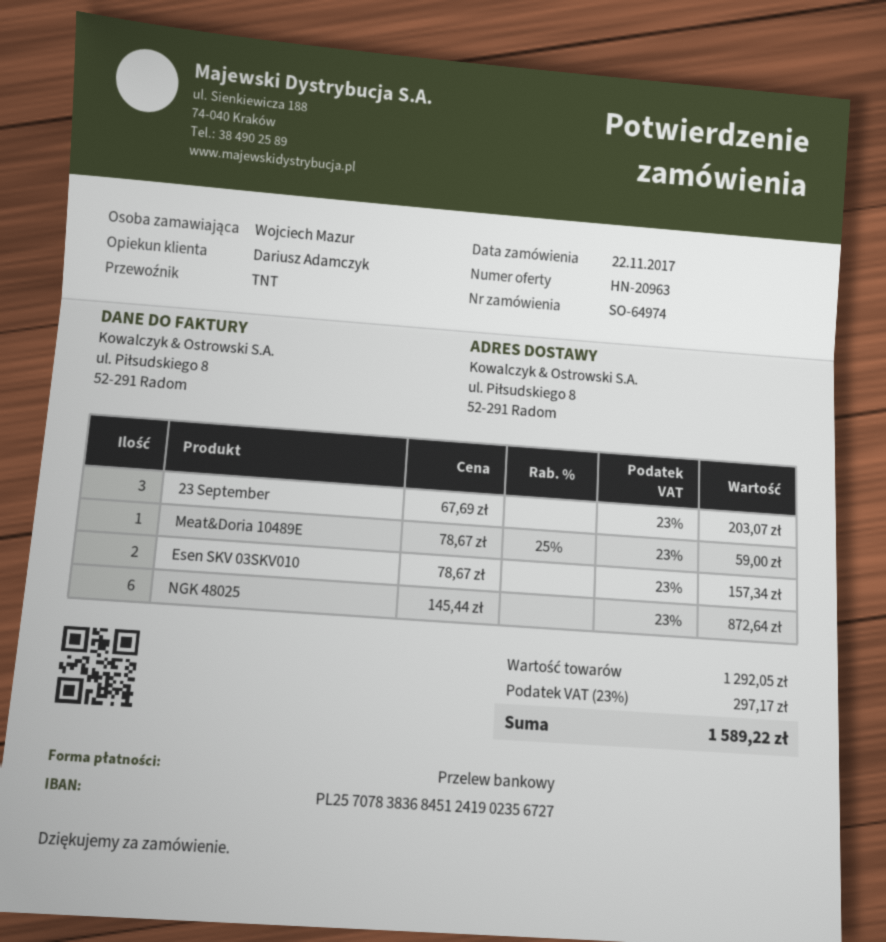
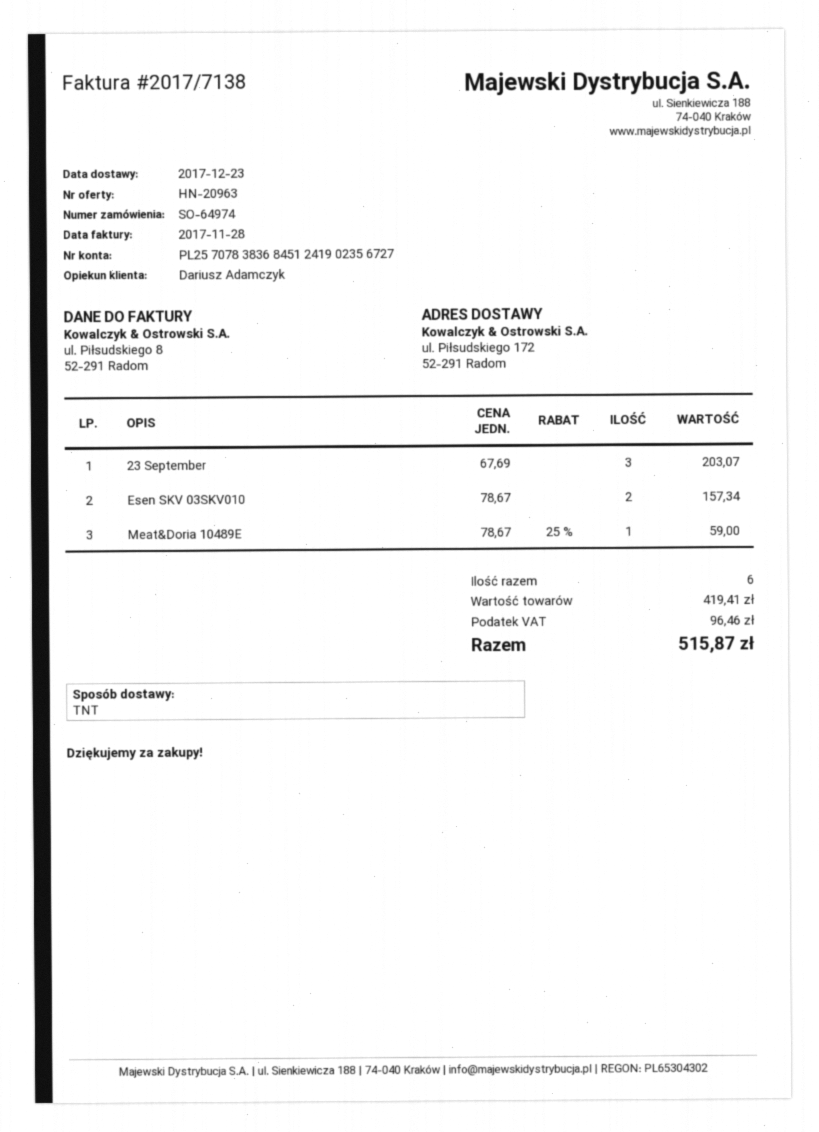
ship to: ul. Piłsudskiego 8, 52-291 Radom -> ul. Piłsudskiego 172, 52-291 Radom
NGK 48025: 6 x 145.44 = 872.64 -> none
subtotal: 1292.05 -> 419.41
tax: 297.17 -> 96.46
total: 1589.22 -> 515.87

